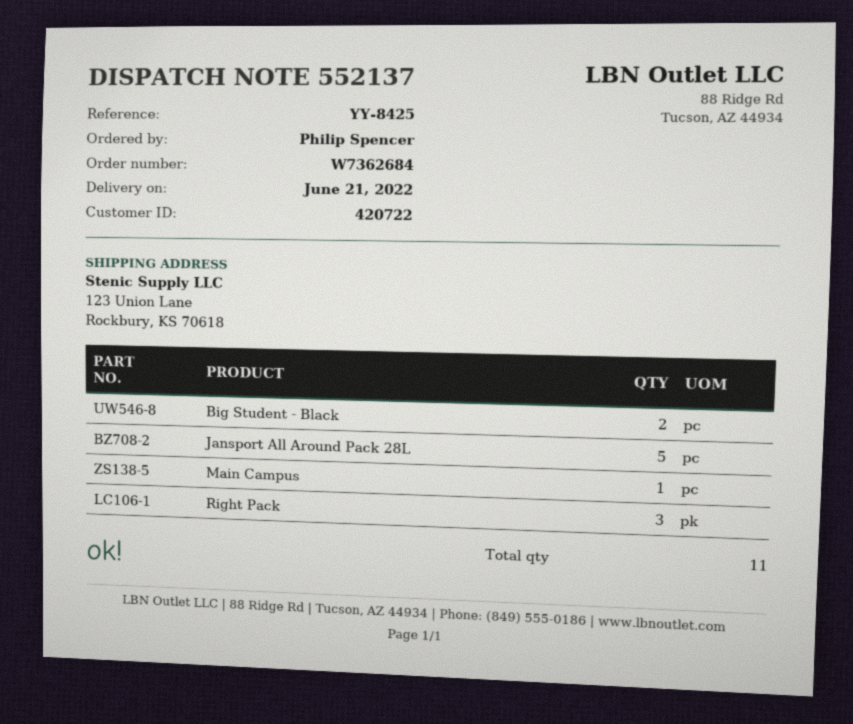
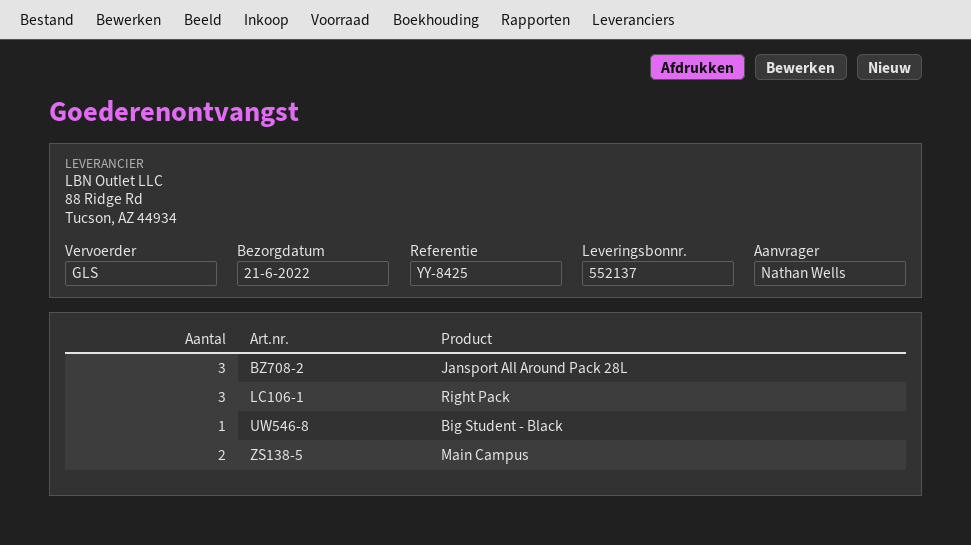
ordered by: Philip Spencer -> Nathan Wells
Big Student - Black: 2 -> 1
Jansport All Around Pack 28L: 5 -> 3
Main Campus: 1 -> 2

